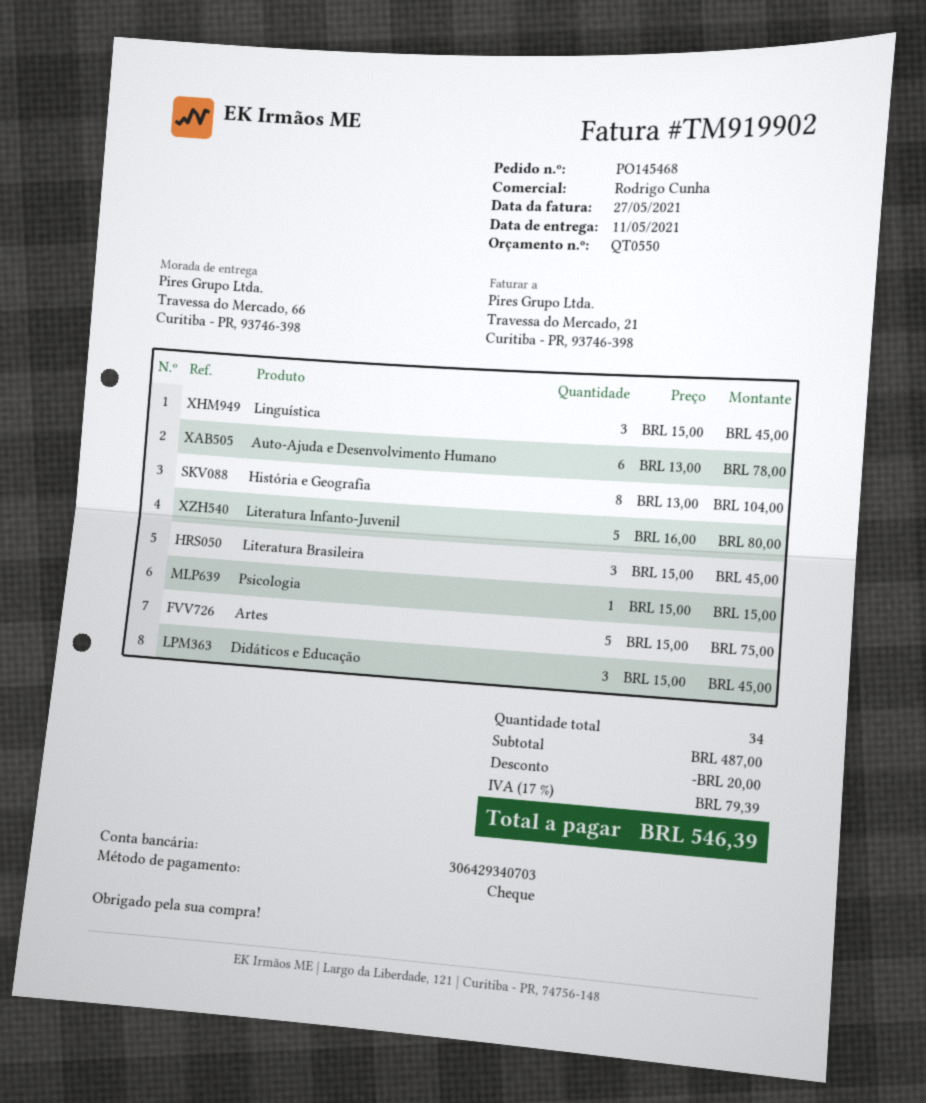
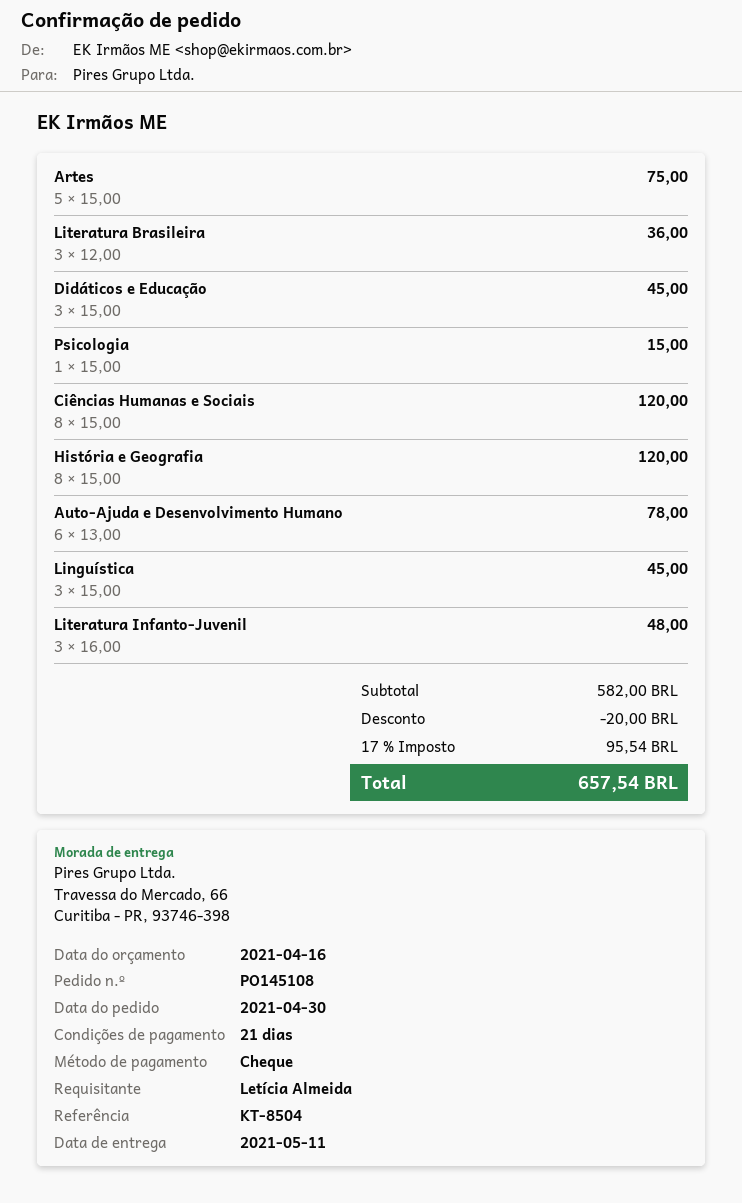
order number: PO145468 -> PO145108
História e Geografia: 8 x 13.00 = 104.00 -> 8 x 15.00 = 120.00
Literatura Infanto-Juvenil: 5 x 16.00 = 80.00 -> 3 x 16.00 = 48.00
Literatura Brasileira: 3 x 15.00 = 45.00 -> 3 x 12.00 = 36.00
Ciências Humanas e Sociais: none -> 8 x 15.00 = 120.00
subtotal: 487.00 -> 582.00
tax: 17% = 79.39 -> 17% = 95.54
total: 546.39 -> 657.54

